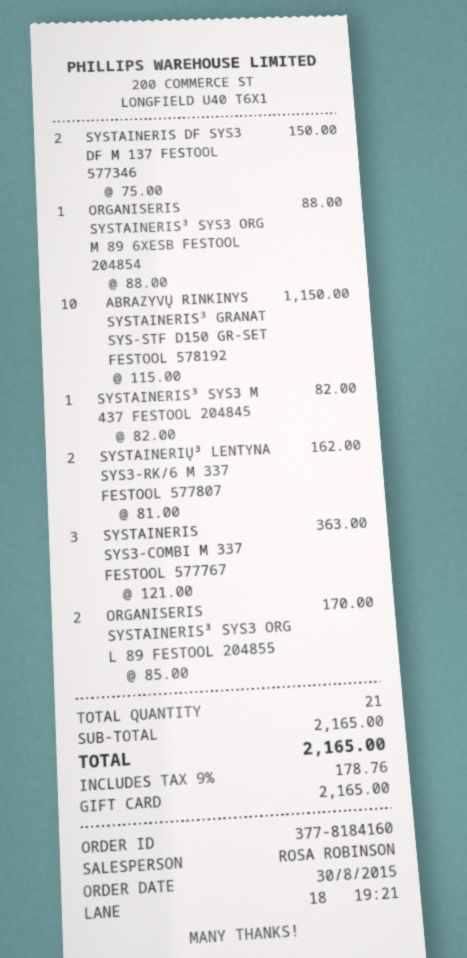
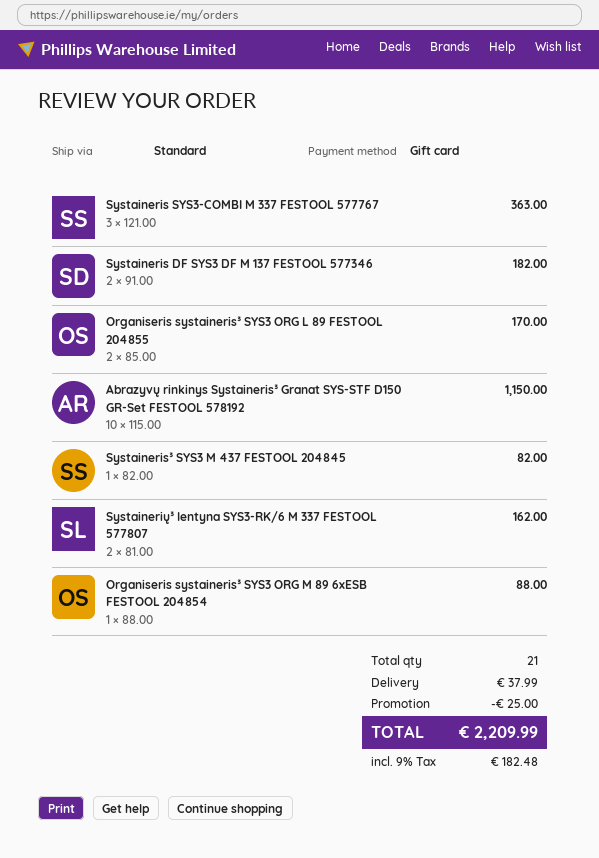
SYSTAINERIS DF SYS3 DF M 137 FESTOOL 577346: 2 x 75.00 = 150.00 -> 2 x 91.00 = 182.00
discount: none -> 25.00
shipping: none -> 37.99
tax: 9% = 178.76 -> 9% = 182.48
total: 2165.00 -> 2209.99

